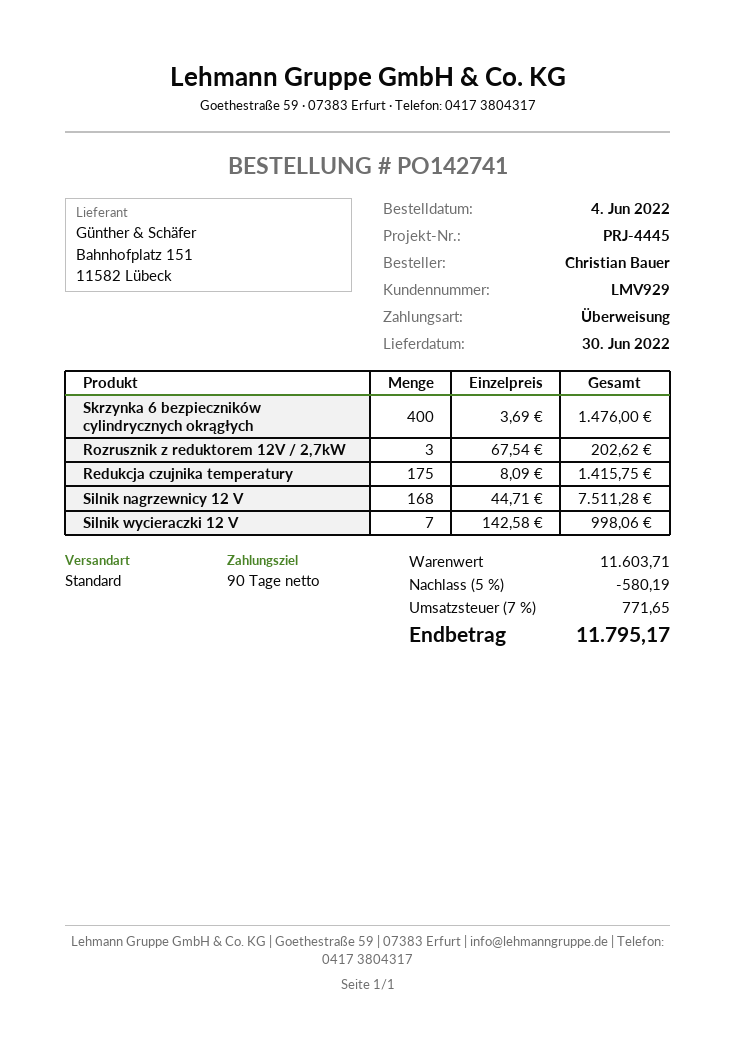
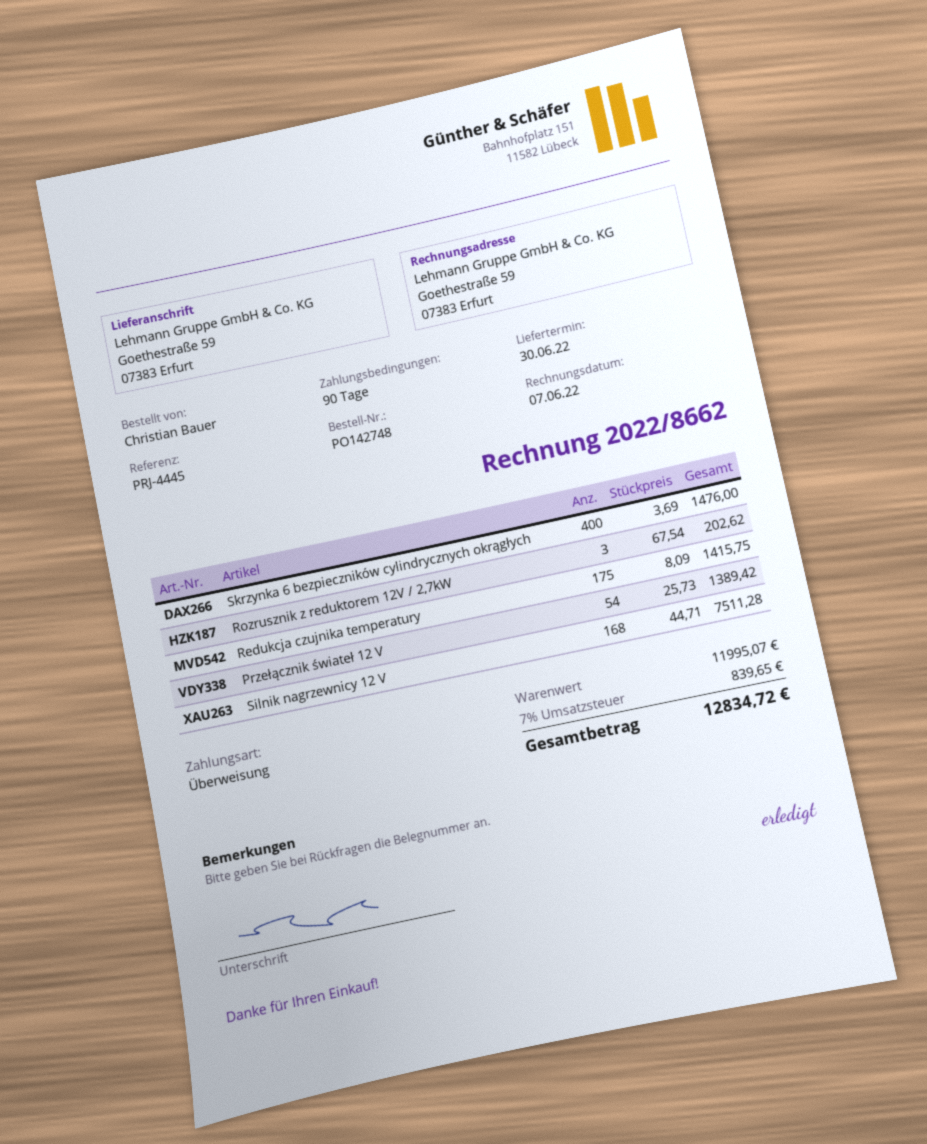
order number: PO142741 -> PO142748
Silnik wycieraczki 12 V: 7 x 142.58 = 998.06 -> none
Przełącznik świateł 12 V: none -> 54 x 25.73 = 1389.42
subtotal: 11603.71 -> 11995.07
discount: 5% = 580.19 -> none
tax: 7% = 771.65 -> 7% = 839.65
total: 11795.17 -> 12834.72

